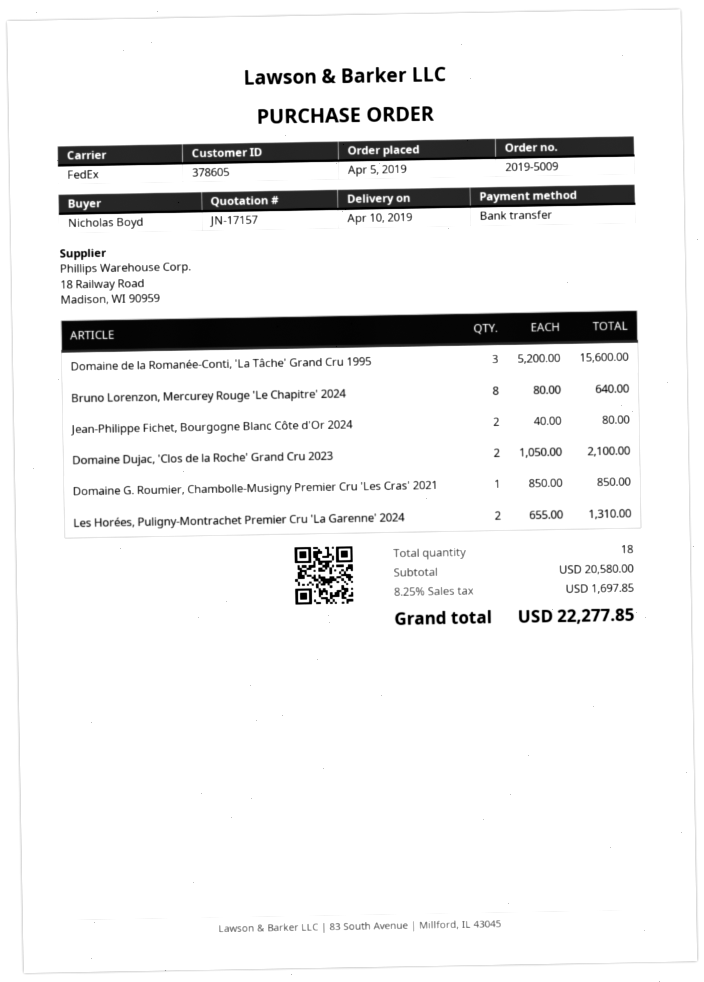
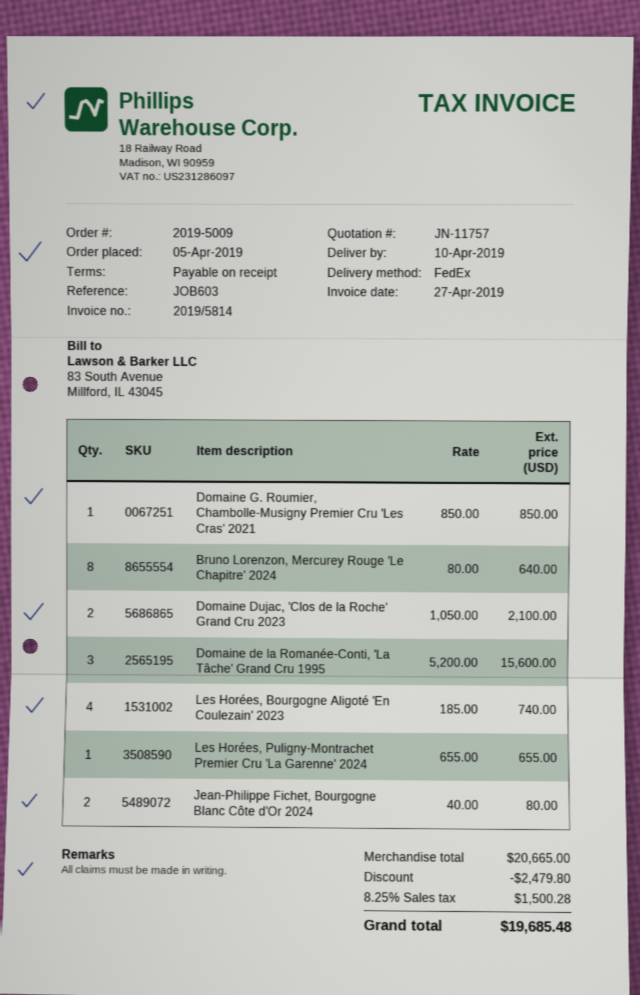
quote number: JN-17157 -> JN-11757
Les Horées, Puligny-Montrachet Premier Cru 'La Garenne' 2024: 2 x 655.00 = 1310.00 -> 1 x 655.00 = 655.00
Les Horées, Bourgogne Aligoté 'En Coulezain' 2023: none -> 4 x 185.00 = 740.00
subtotal: 20580.00 -> 20665.00
discount: none -> 2479.80
tax: 8.25% = 1697.85 -> 8.25% = 1500.28
total: 22277.85 -> 19685.48

